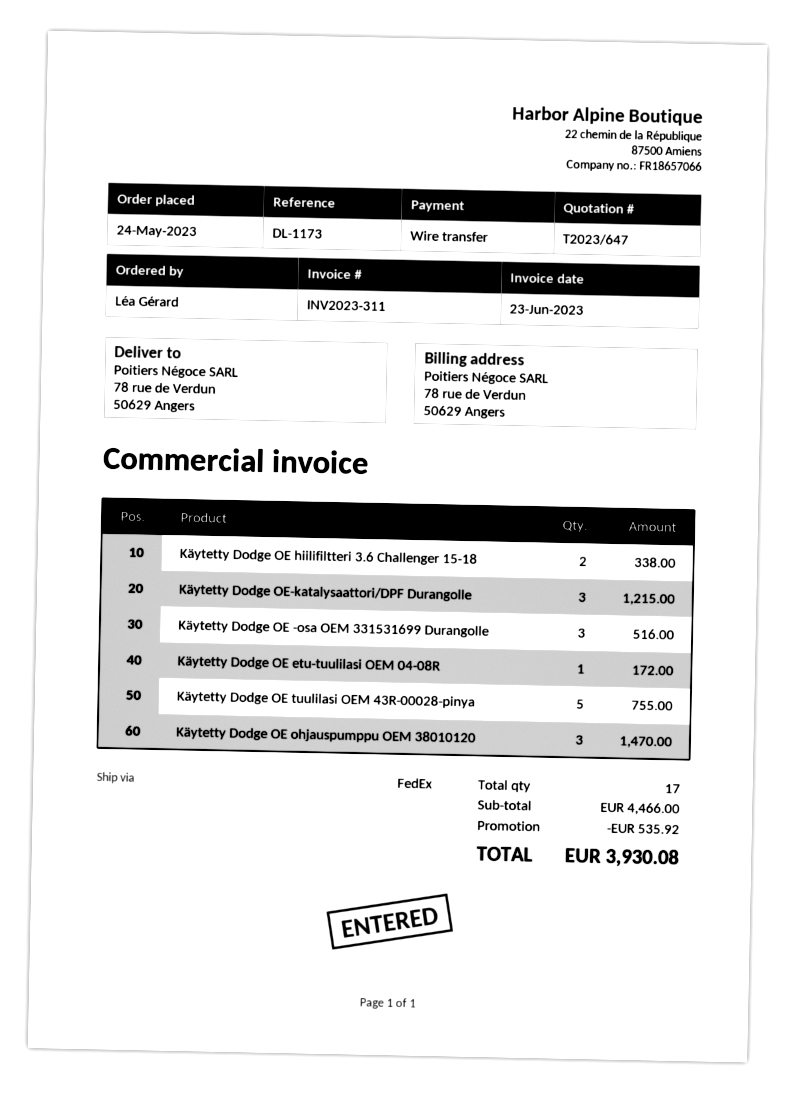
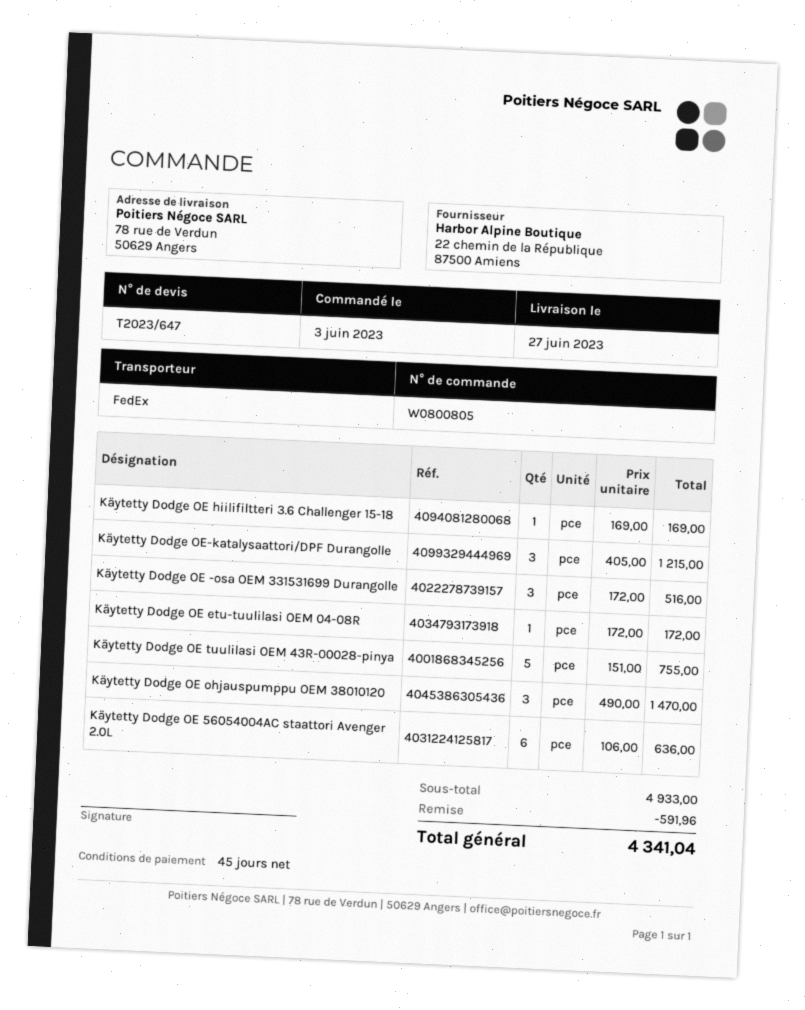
order date: 2023-05-24 -> 2023-06-03
Käytetty Dodge OE hiilifiltteri 3.6 Challenger 15-18: 2 for 338.00 -> 1 for 169.00
Käytetty Dodge OE 56054004AC staattori Avenger 2.0L: none -> 6 for 636.00
subtotal: 4466.00 -> 4933.00
discount: 535.92 -> 591.96
total: 3930.08 -> 4341.04

